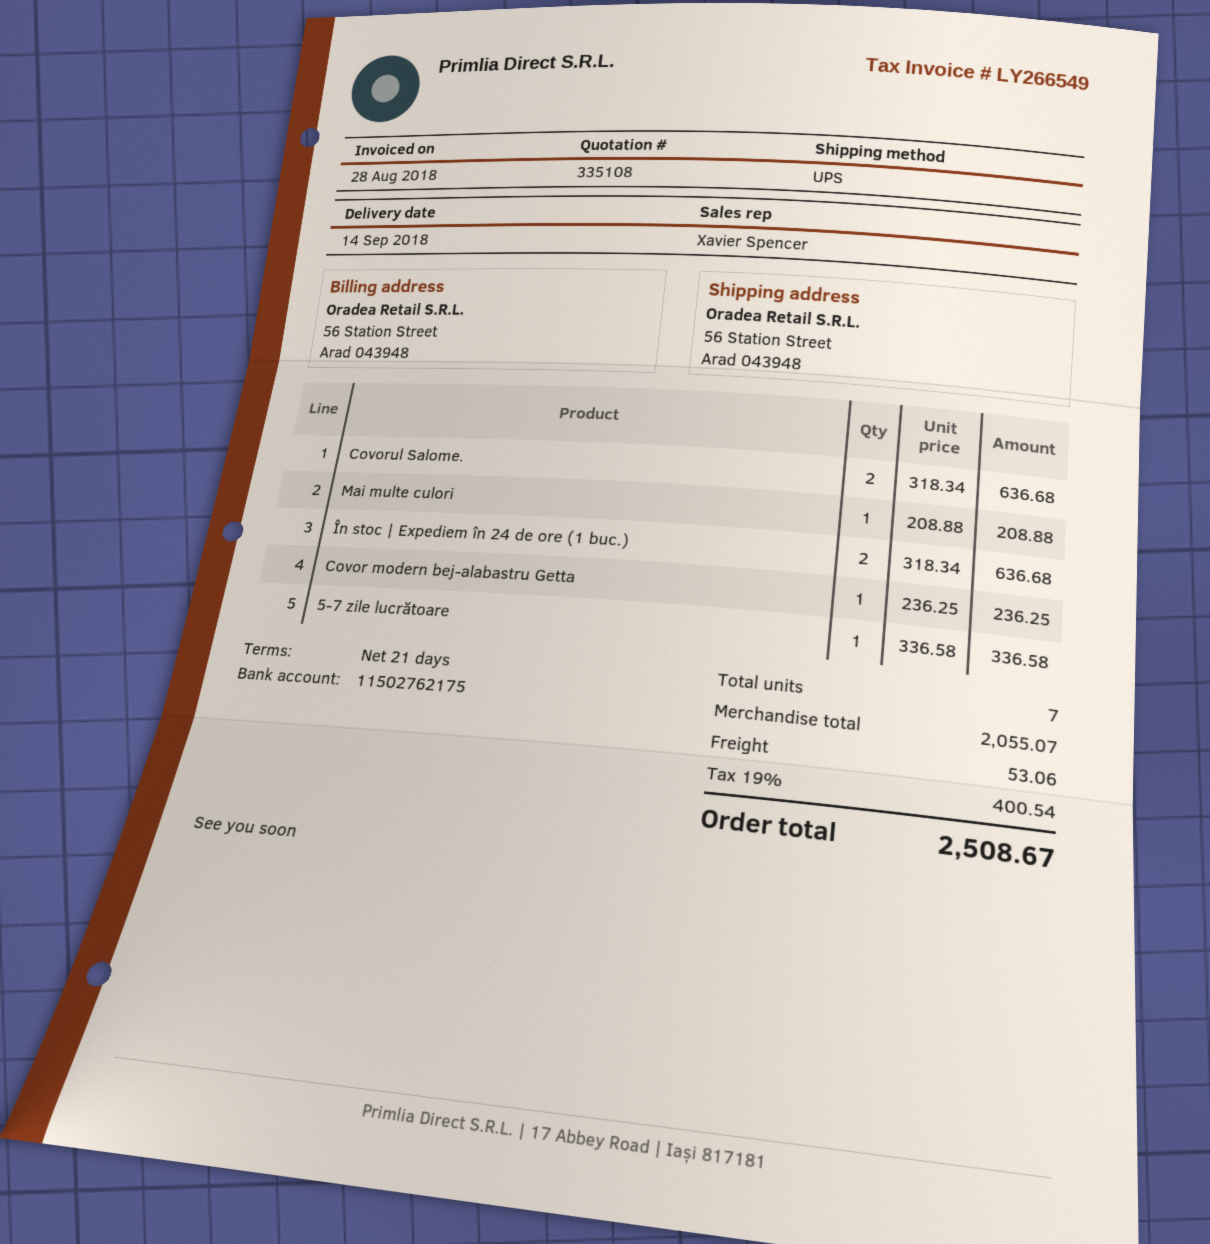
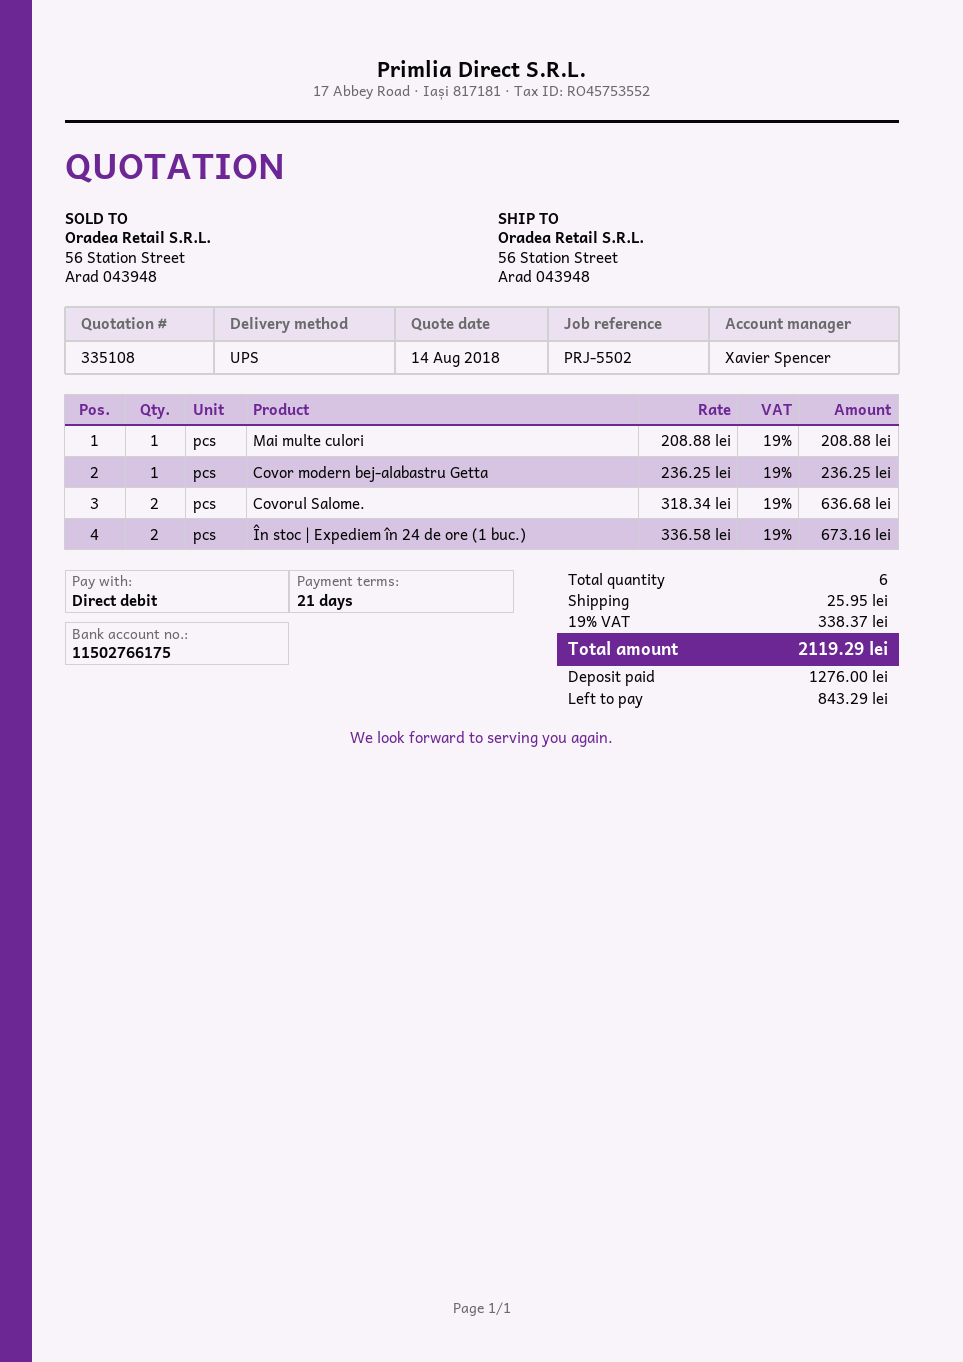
bank account: 11502762175 -> 11502766175
În stoc | Expediem în 24 de ore (1 buc.): 2 x 318.34 = 636.68 -> 2 x 336.58 = 673.16
5-7 zile lucrătoare: 1 x 336.58 = 336.58 -> none
total quantity: 7 -> 6
shipping: 53.06 -> 25.95
tax: 19% = 400.54 -> 19% = 338.37
total: 2508.67 -> 2119.29

